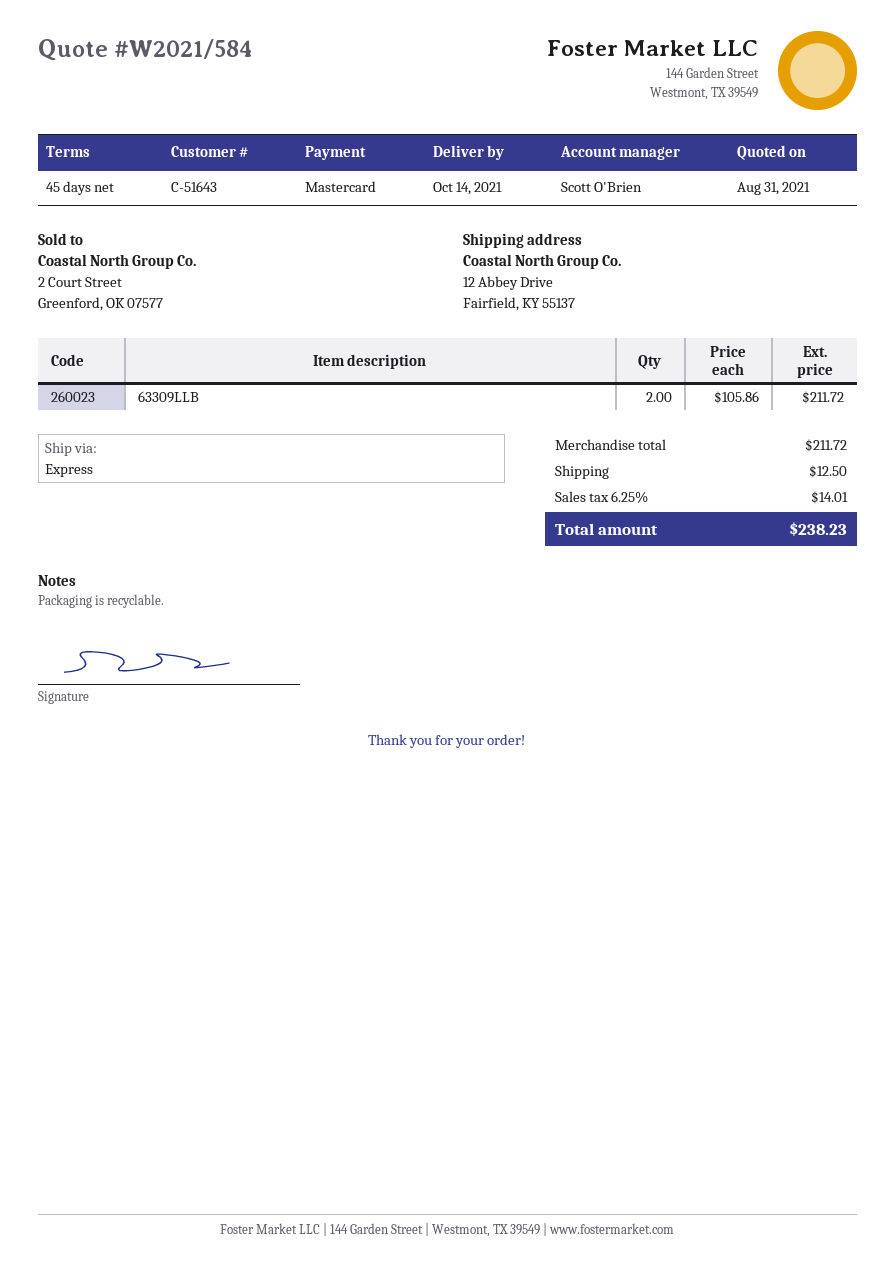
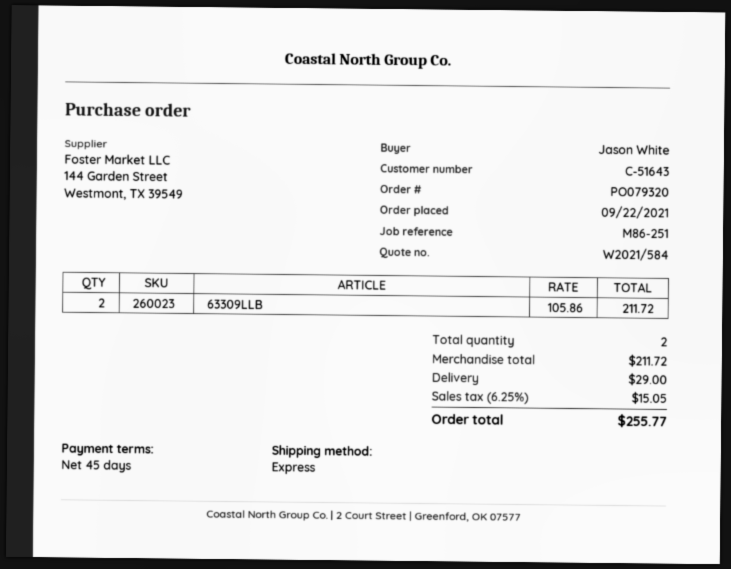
shipping: 12.50 -> 29.00
tax: 6.25% = 14.01 -> 6.25% = 15.05
total: 238.23 -> 255.77

